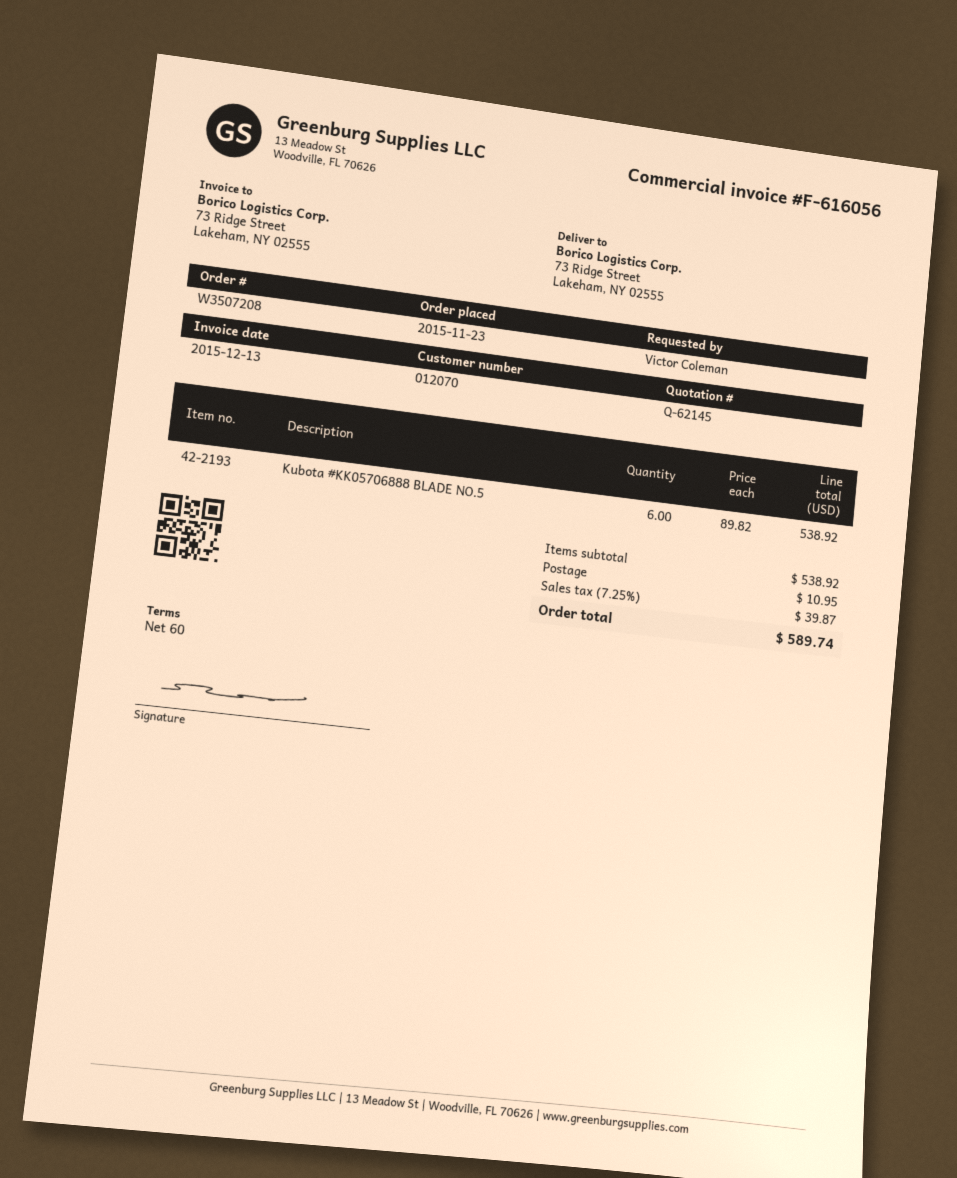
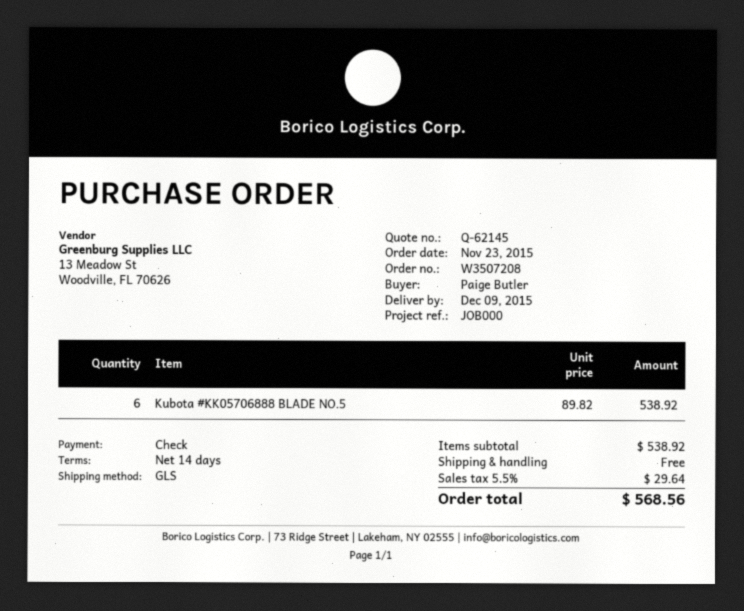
payment terms: 60 days -> 14 days
ordered by: Victor Coleman -> Paige Butler
shipping: 10.95 -> 0.00
tax: 7.25% = 39.87 -> 5.5% = 29.64
total: 589.74 -> 568.56

